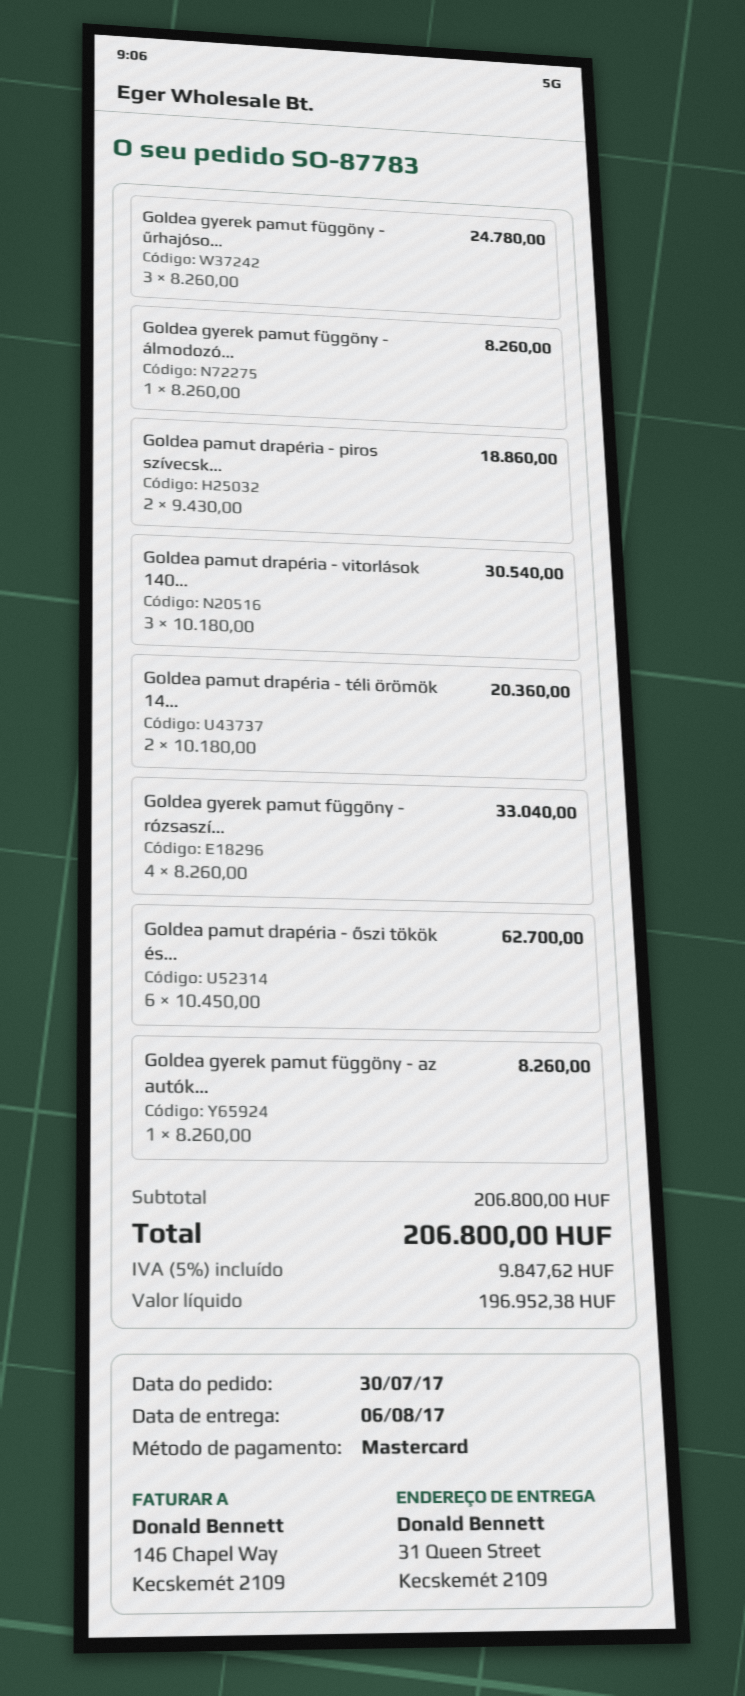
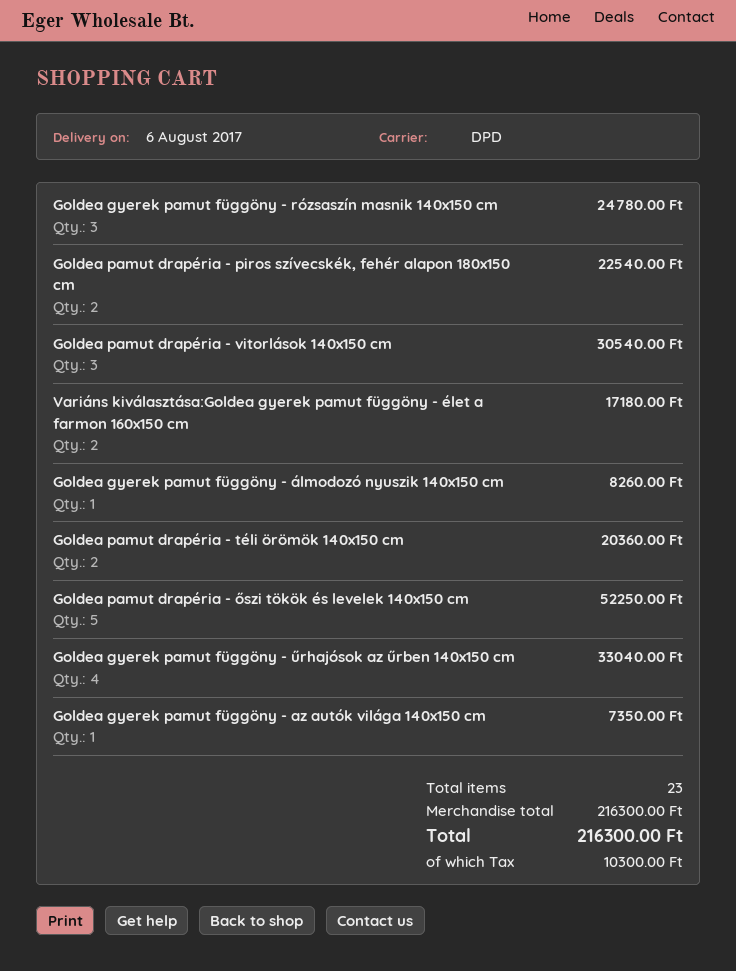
Goldea gyerek pamut függöny - űrhajóso...: 3 for 24780.00 -> 4 for 33040.00
Goldea pamut drapéria - piros szívecsk...: 2 for 18860.00 -> 2 for 22540.00
Goldea gyerek pamut függöny - rózsaszí...: 4 for 33040.00 -> 3 for 24780.00
Goldea pamut drapéria - őszi tökök és...: 6 for 62700.00 -> 5 for 52250.00
Goldea gyerek pamut függöny - az autók...: 1 for 8260.00 -> 1 for 7350.00
Variáns kiválasztása:Goldea gyerek pamut függöny - élet a farmon 160x150 cm: none -> 2 for 17180.00
subtotal: 206800.00 -> 216300.00
tax: 9847.62 -> 10300.00
total: 206800.00 -> 216300.00

